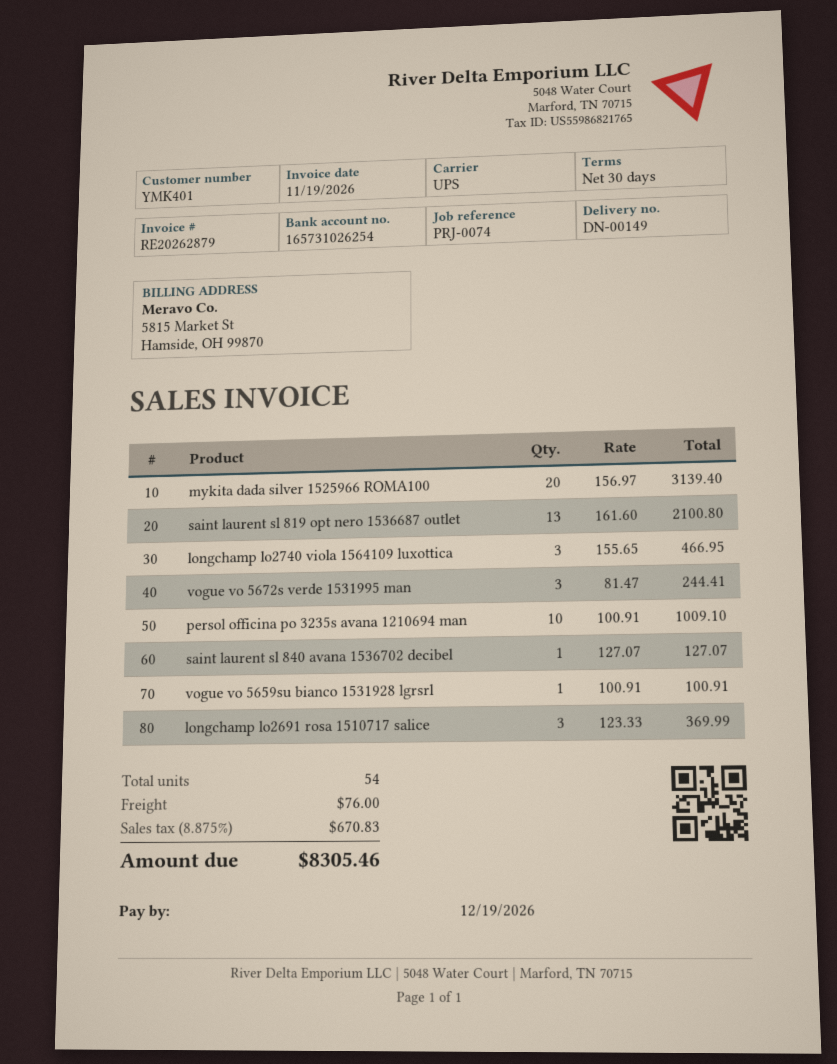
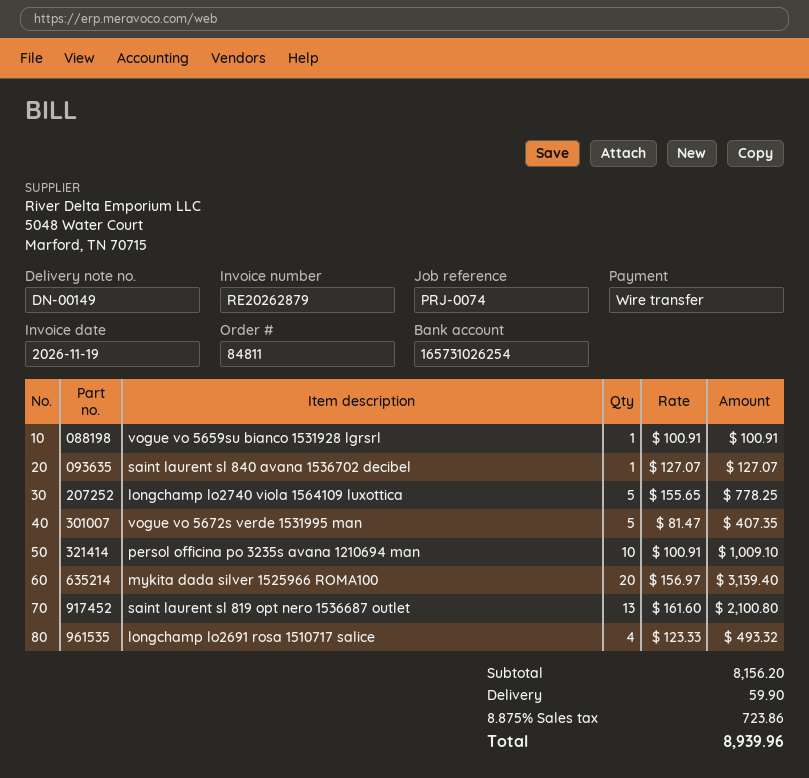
longchamp lo2740 viola 1564109 luxottica: 3 x 155.65 = 466.95 -> 5 x 155.65 = 778.25
vogue vo 5672s verde 1531995 man: 3 x 81.47 = 244.41 -> 5 x 81.47 = 407.35
longchamp lo2691 rosa 1510717 salice: 3 x 123.33 = 369.99 -> 4 x 123.33 = 493.32
shipping: 76.00 -> 59.90
tax: 8.875% = 670.83 -> 8.875% = 723.86
total: 8305.46 -> 8939.96

